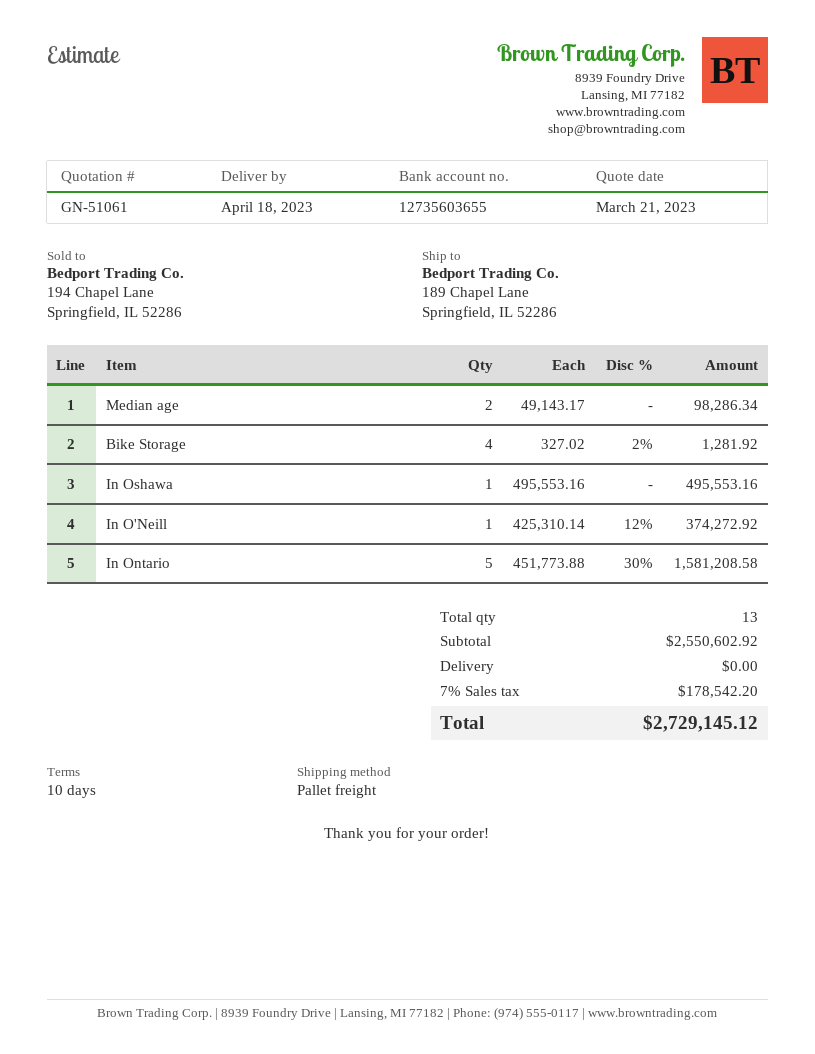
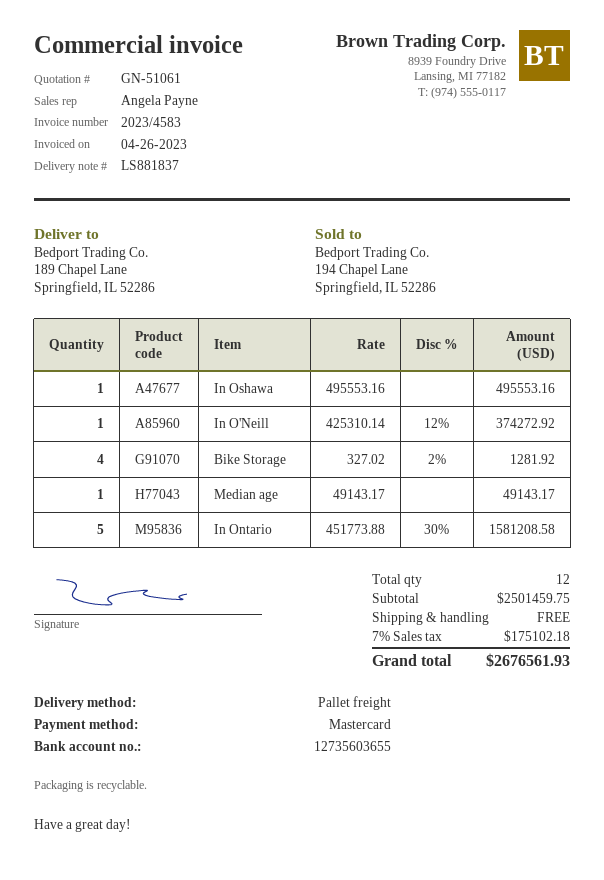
Median age: 2 x 49143.17 = 98286.34 -> 1 x 49143.17 = 49143.17
total quantity: 13 -> 12
subtotal: 2550602.92 -> 2501459.75
tax: 7% = 178542.20 -> 7% = 175102.18
total: 2729145.12 -> 2676561.93

